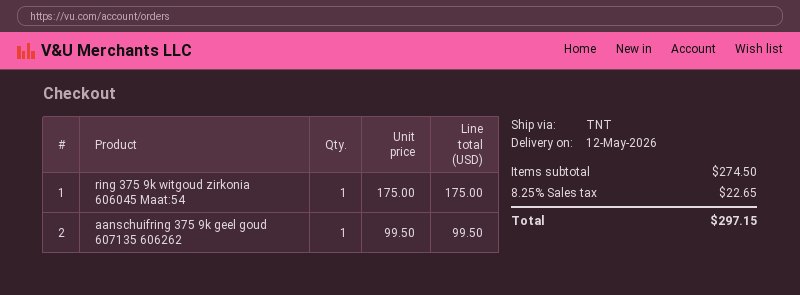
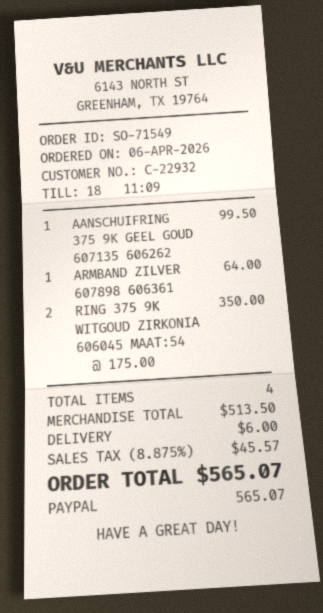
ring 375 9k witgoud zirkonia 606045 Maat:54: 1 x 175.00 = 175.00 -> 2 x 175.00 = 350.00
ARMBAND ZILVER 607898 606361: none -> 1 x 64.00 = 64.00
subtotal: 274.50 -> 513.50
shipping: none -> 6.00
tax: 8.25% = 22.65 -> 8.875% = 45.57
total: 297.15 -> 565.07

